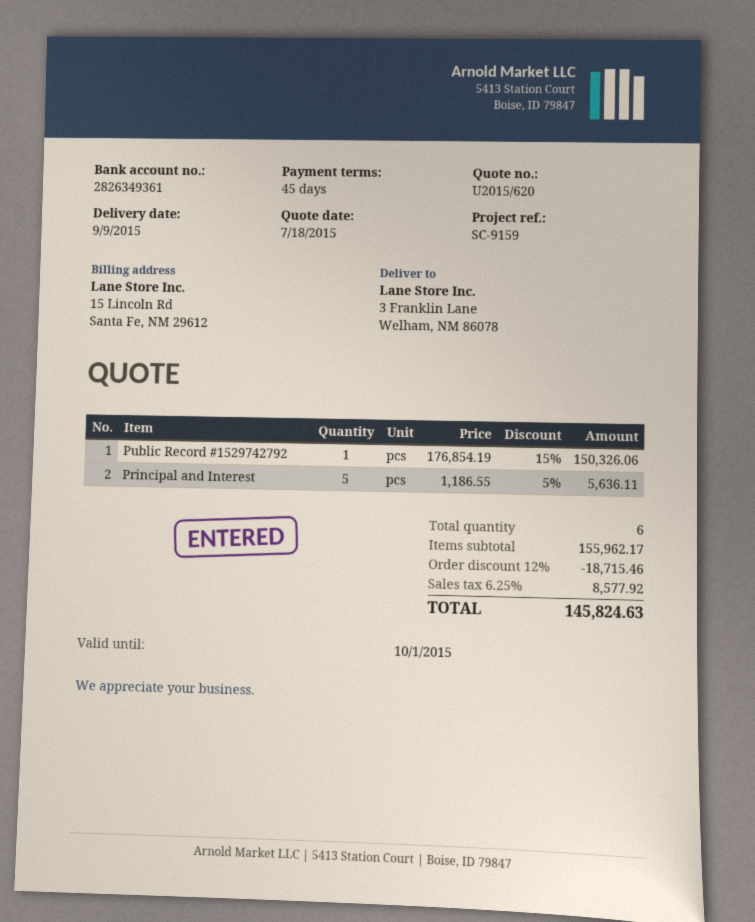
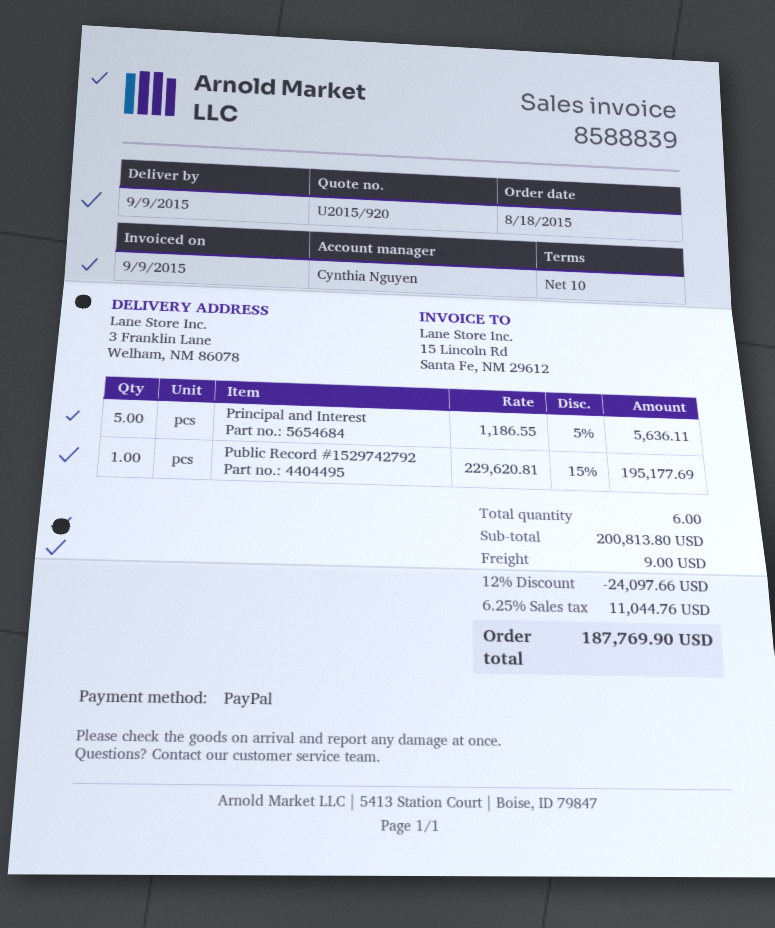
quote number: U2015/620 -> U2015/920
payment terms: 45 days -> 10 days
Public Record #1529742792: 1 x 176854.19 - 15% = 150326.06 -> 1 x 229620.81 - 15% = 195177.69
subtotal: 155962.17 -> 200813.80
discount: 12% = 18715.46 -> 12% = 24097.66
shipping: none -> 9.00
tax: 6.25% = 8577.92 -> 6.25% = 11044.76
total: 145824.63 -> 187769.90

